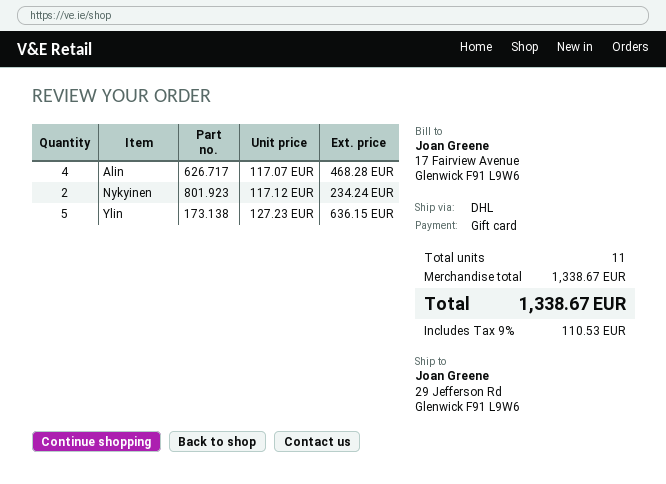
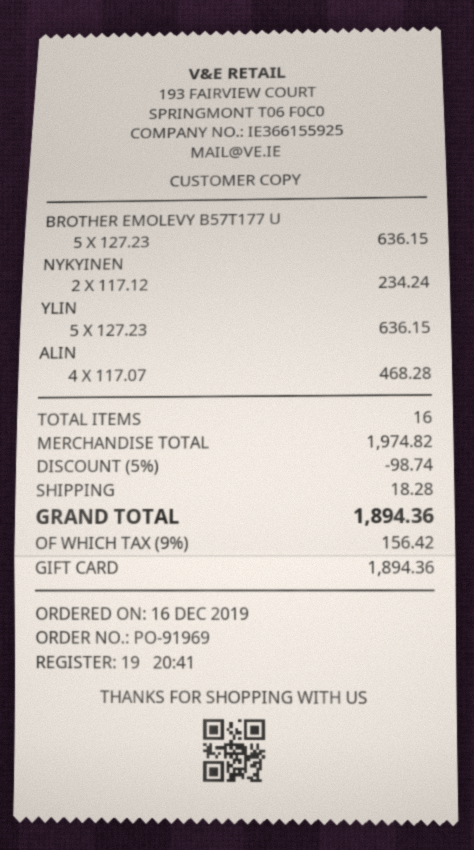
BROTHER EMOLEVY B57T177 U: none -> 5 x 127.23 = 636.15
total quantity: 11 -> 16
subtotal: 1338.67 -> 1974.82
discount: none -> 5% = 98.74
shipping: none -> 18.28
tax: 9% = 110.53 -> 9% = 156.42
total: 1338.67 -> 1894.36

